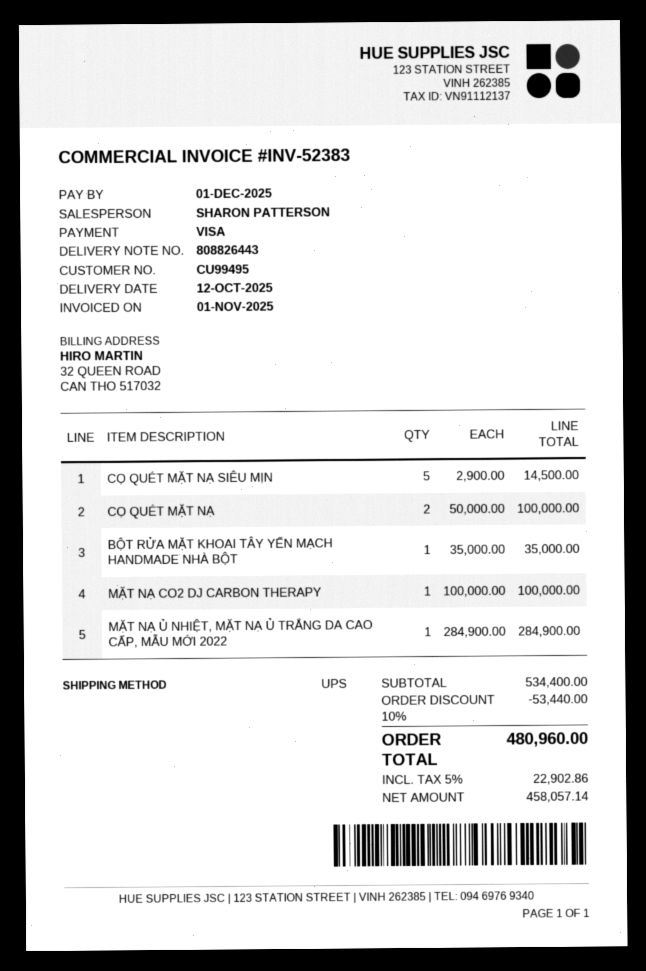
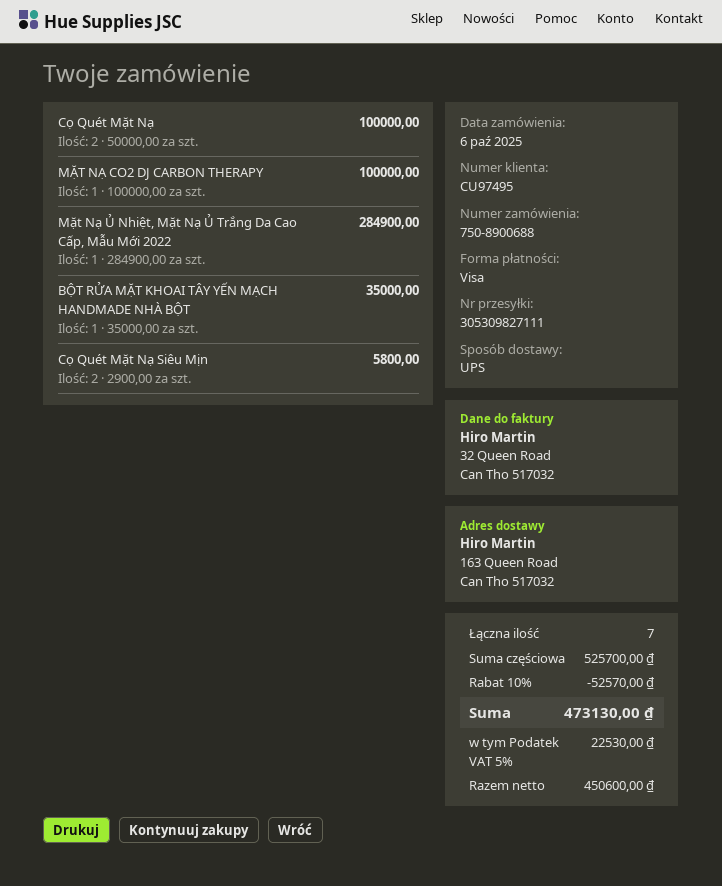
customer number: CU99495 -> CU97495
CỌ QUÉT MẶT NẠ SIÊU MỊN: 5 x 2900.00 = 14500.00 -> 2 x 2900.00 = 5800.00
subtotal: 534400.00 -> 525700.00
discount: 10% = 53440.00 -> 10% = 52570.00
net: 458057.14 -> 450600.00
tax: 5% = 22902.86 -> 5% = 22530.00
total: 480960.00 -> 473130.00

